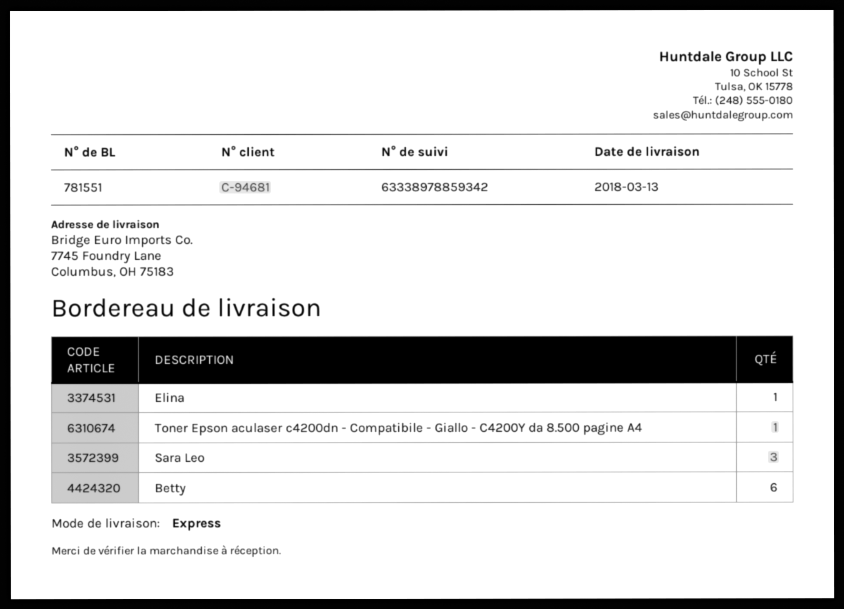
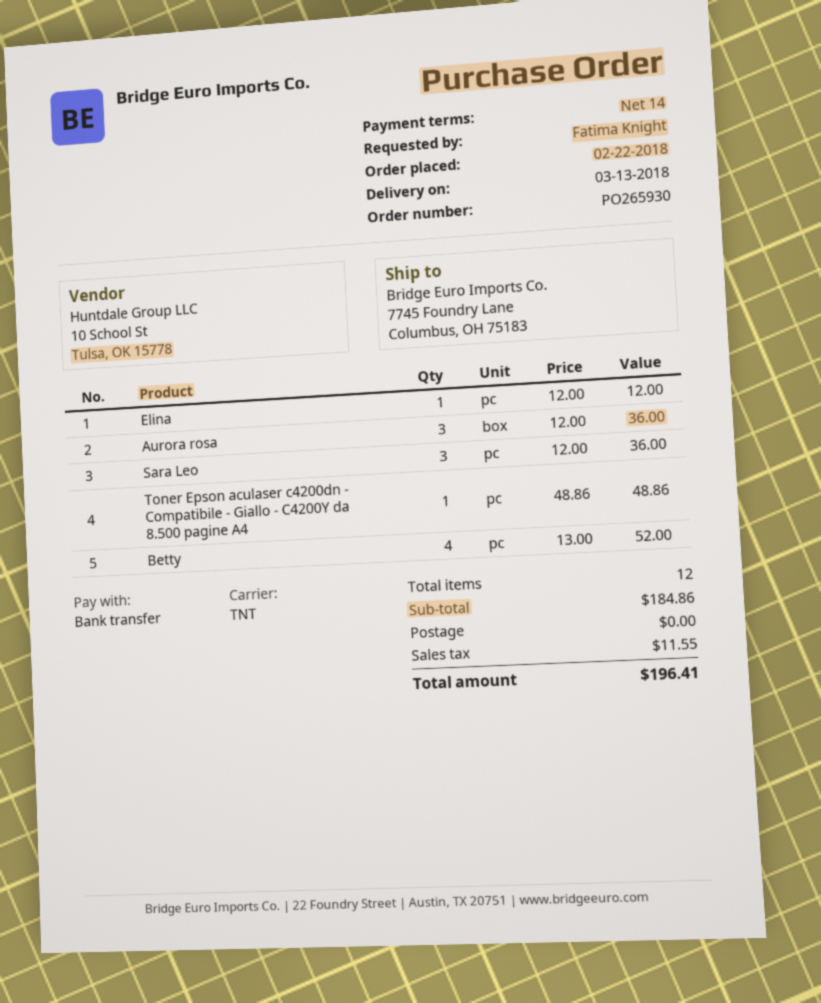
shipping method: express -> TNT
Betty: 6 -> 4
Aurora rosa: none -> 3

